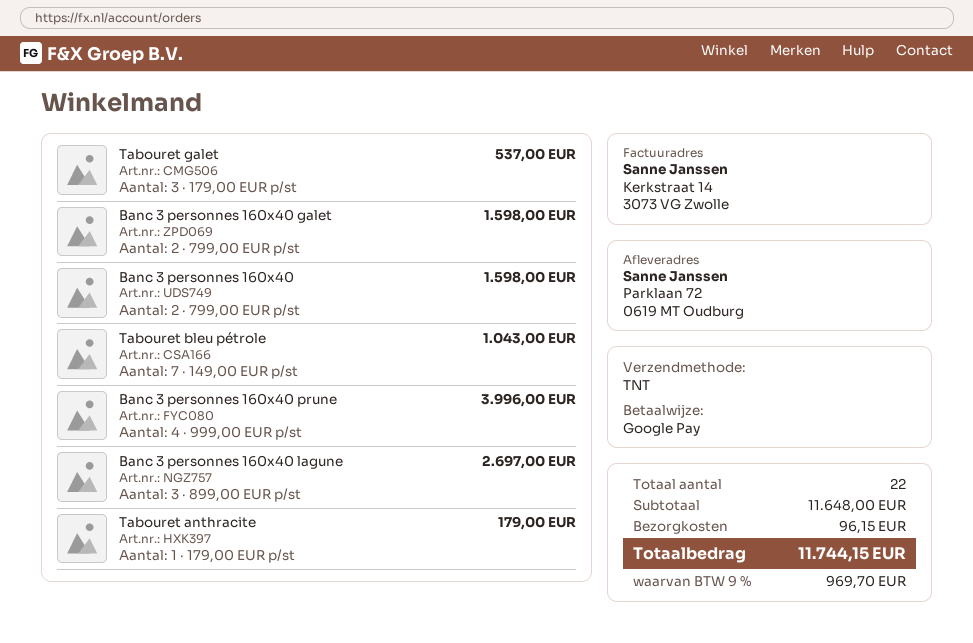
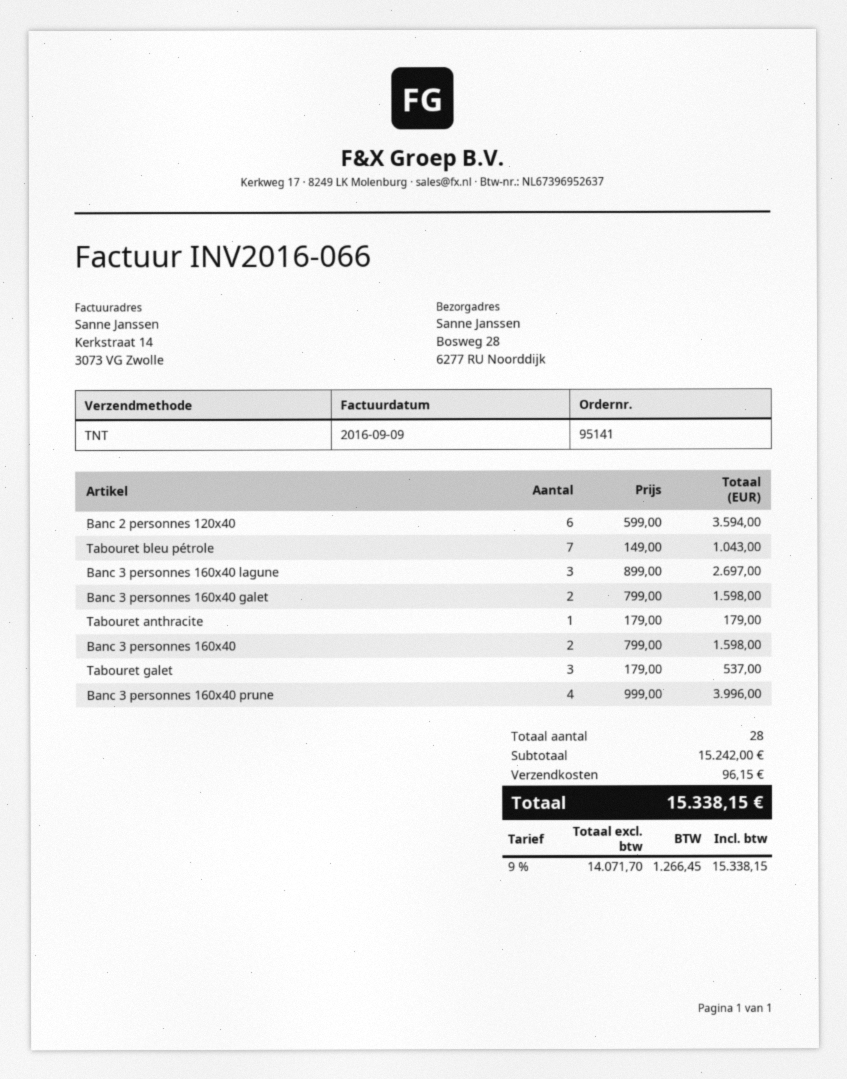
ship to: Parklaan 72, 0619 MT Oudburg -> Bosweg 28, 6277 RU Noorddijk
Banc 2 personnes 120x40: none -> 6 x 599.00 = 3594.00
total quantity: 22 -> 28
subtotal: 11648.00 -> 15242.00
tax: 9% = 969.70 -> 9% = 1266.45
total: 11744.15 -> 15338.15

